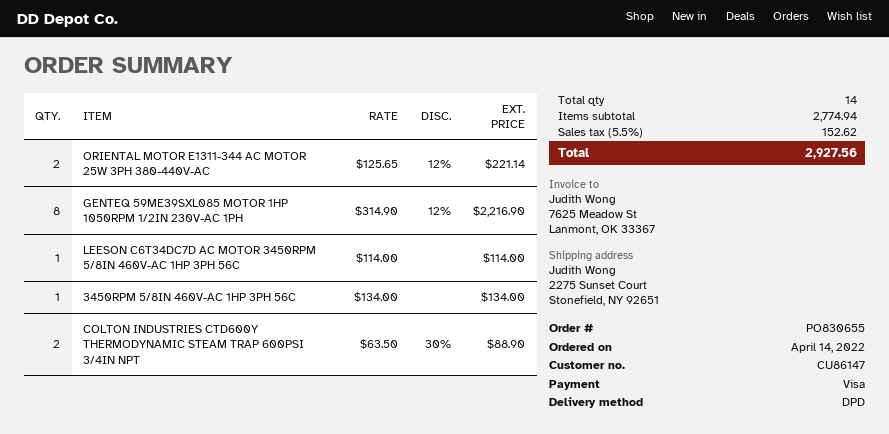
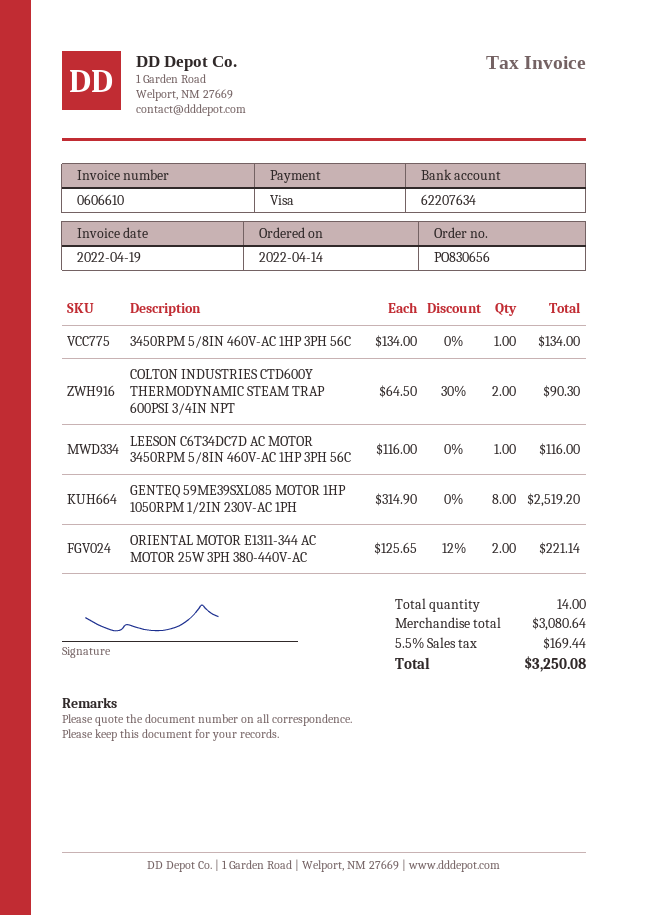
order number: PO830655 -> PO830656
GENTEQ 59ME39SXL085 MOTOR 1HP 1050RPM 1/2IN 230V-AC 1PH: 8 x 314.90 - 12% = 2216.90 -> 8 x 314.90 = 2519.20
LEESON C6T34DC7D AC MOTOR 3450RPM 5/8IN 460V-AC 1HP 3PH 56C: 1 x 114.00 = 114.00 -> 1 x 116.00 = 116.00
COLTON INDUSTRIES CTD600Y THERMODYNAMIC STEAM TRAP 600PSI 3/4IN NPT: 2 x 63.50 - 30% = 88.90 -> 2 x 64.50 - 30% = 90.30
subtotal: 2774.94 -> 3080.64
tax: 5.5% = 152.62 -> 5.5% = 169.44
total: 2927.56 -> 3250.08

